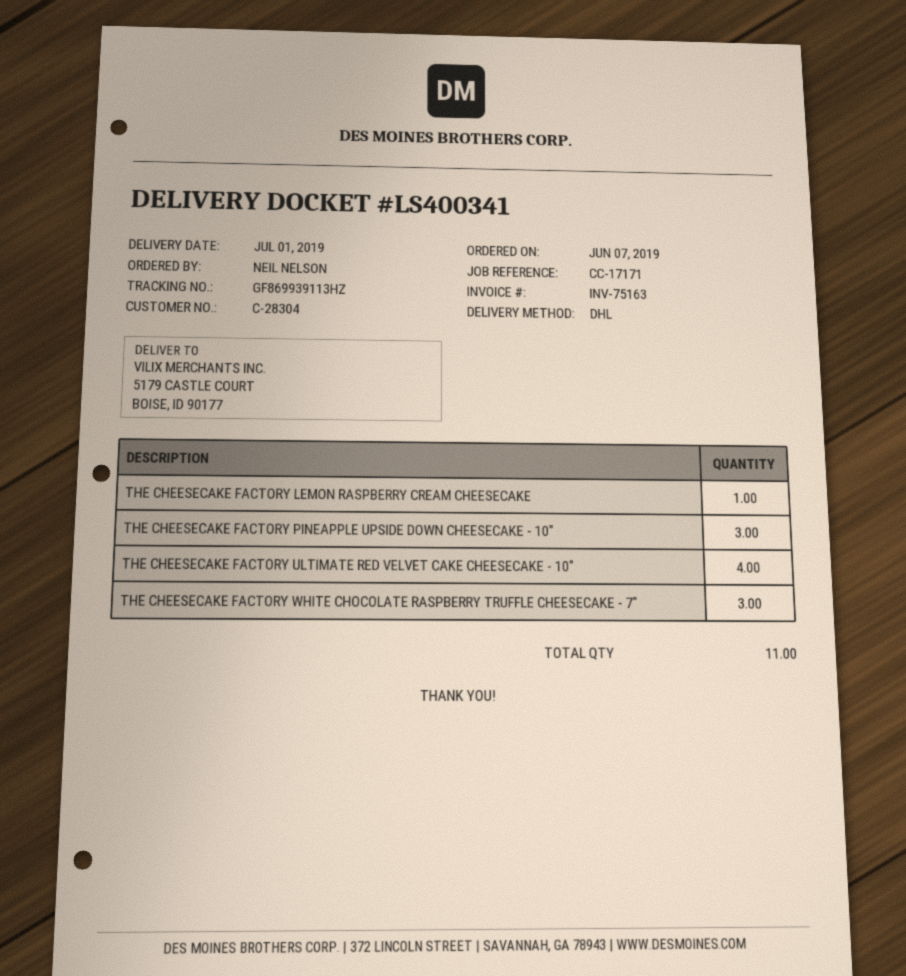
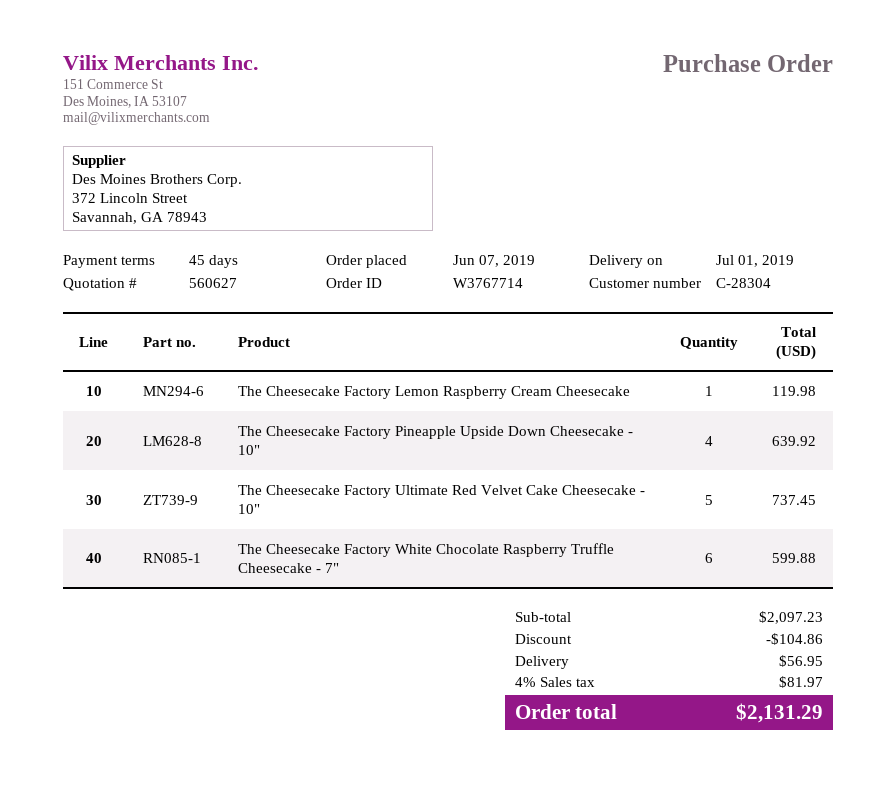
THE CHEESECAKE FACTORY PINEAPPLE UPSIDE DOWN CHEESECAKE - 10": 3 -> 4
THE CHEESECAKE FACTORY ULTIMATE RED VELVET CAKE CHEESECAKE - 10": 4 -> 5
THE CHEESECAKE FACTORY WHITE CHOCOLATE RASPBERRY TRUFFLE CHEESECAKE - 7": 3 -> 6

